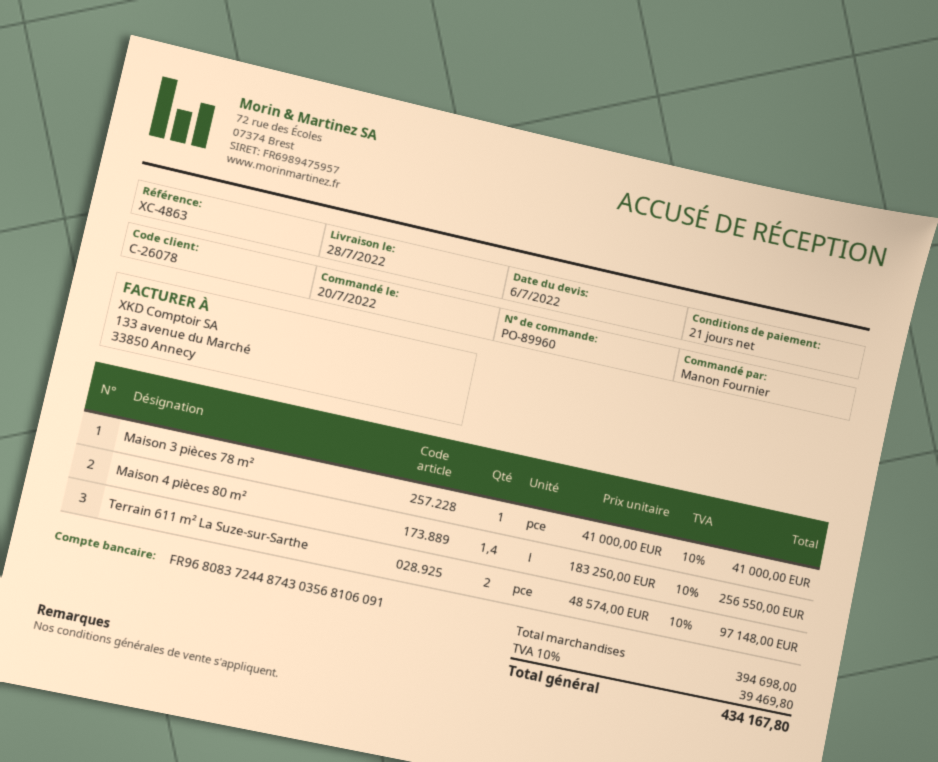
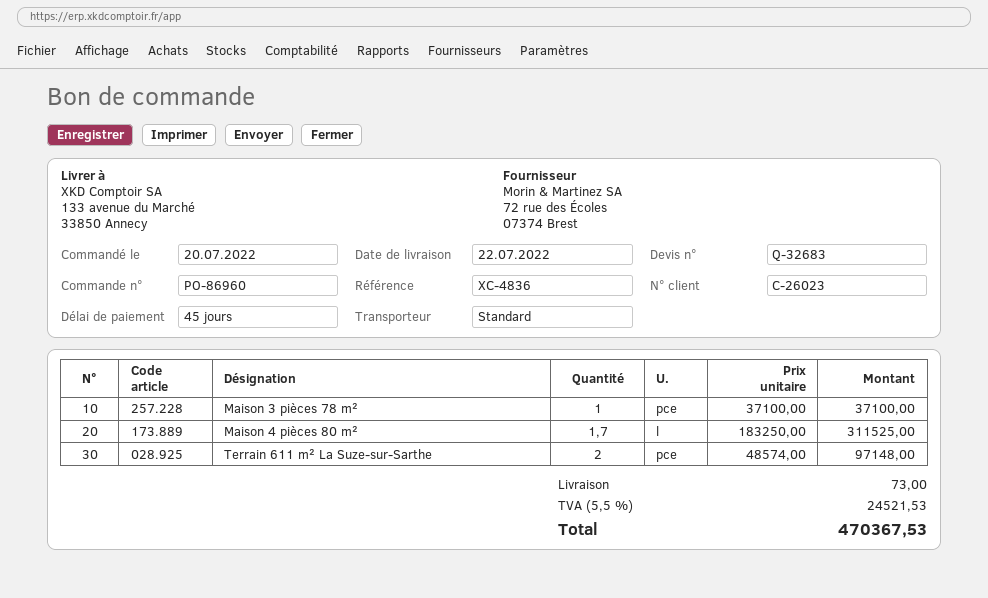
order number: PO-89960 -> PO-86960
delivery date: 2022-07-28 -> 2022-07-22
payment terms: 21 days -> 45 days
customer number: C-26078 -> C-26023
reference: XC-4863 -> XC-4836
Maison 3 pièces 78 m²: 1 x 41000.00 = 41000.00 -> 1 x 37100.00 = 37100.00
Maison 4 pièces 80 m²: 1.4 x 183250.00 = 256550.00 -> 1.7 x 183250.00 = 311525.00
shipping: none -> 73.00
tax: 10% = 39469.80 -> 5.5% = 24521.53
total: 434167.80 -> 470367.53

